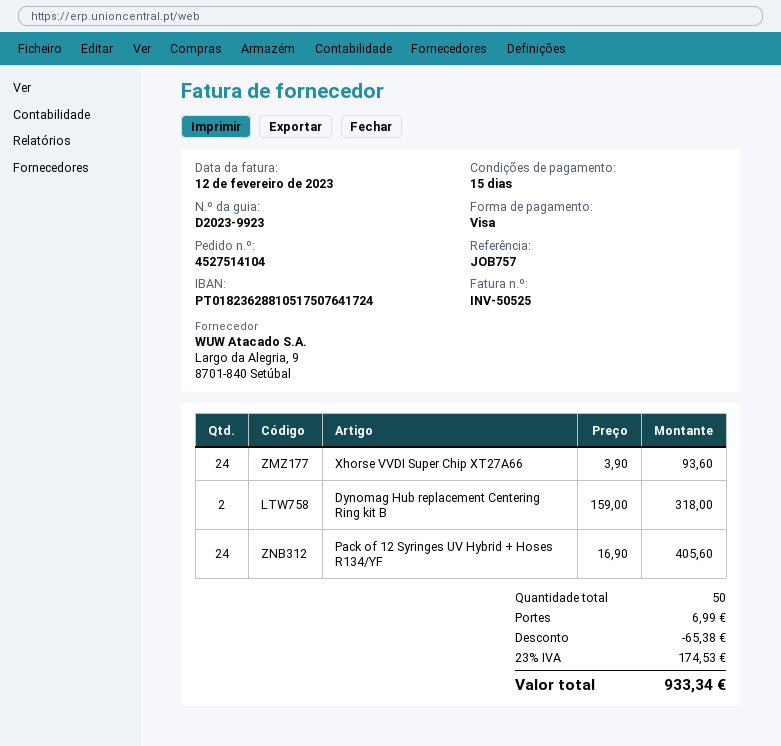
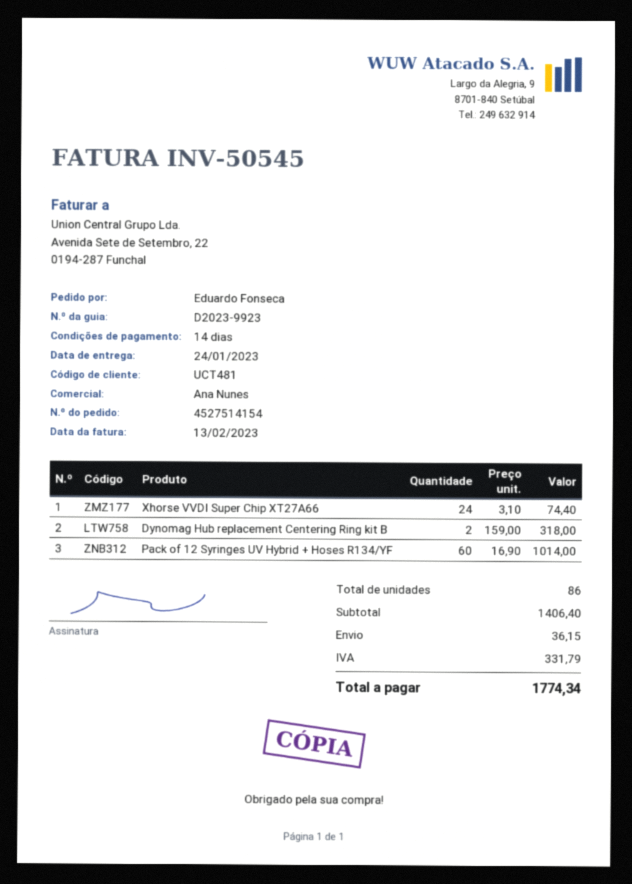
order number: 4527514104 -> 4527514154
invoice number: INV-50525 -> INV-50545
invoice date: 2023-02-12 -> 2023-02-13
payment terms: 15 days -> 14 days
Xhorse VVDI Super Chip XT27A66: 24 x 3.90 = 93.60 -> 24 x 3.10 = 74.40
Pack of 12 Syringes UV Hybrid + Hoses R134/YF: 24 x 16.90 = 405.60 -> 60 x 16.90 = 1014.00
total quantity: 50 -> 86
discount: 65.38 -> none
shipping: 6.99 -> 36.15
tax: 174.53 -> 331.79
total: 933.34 -> 1774.34

